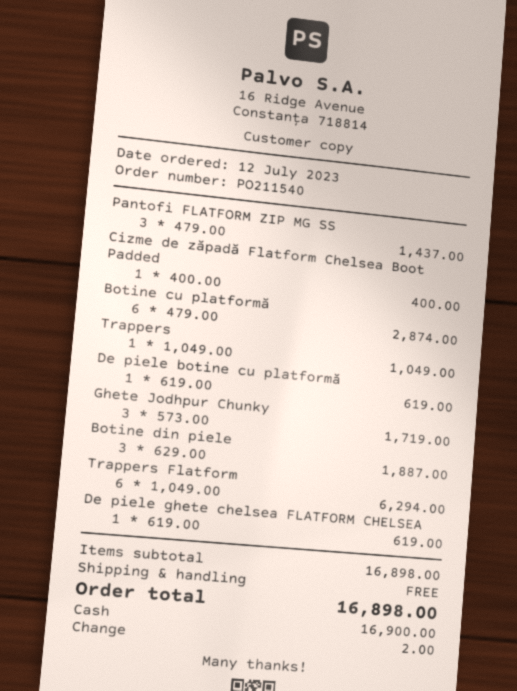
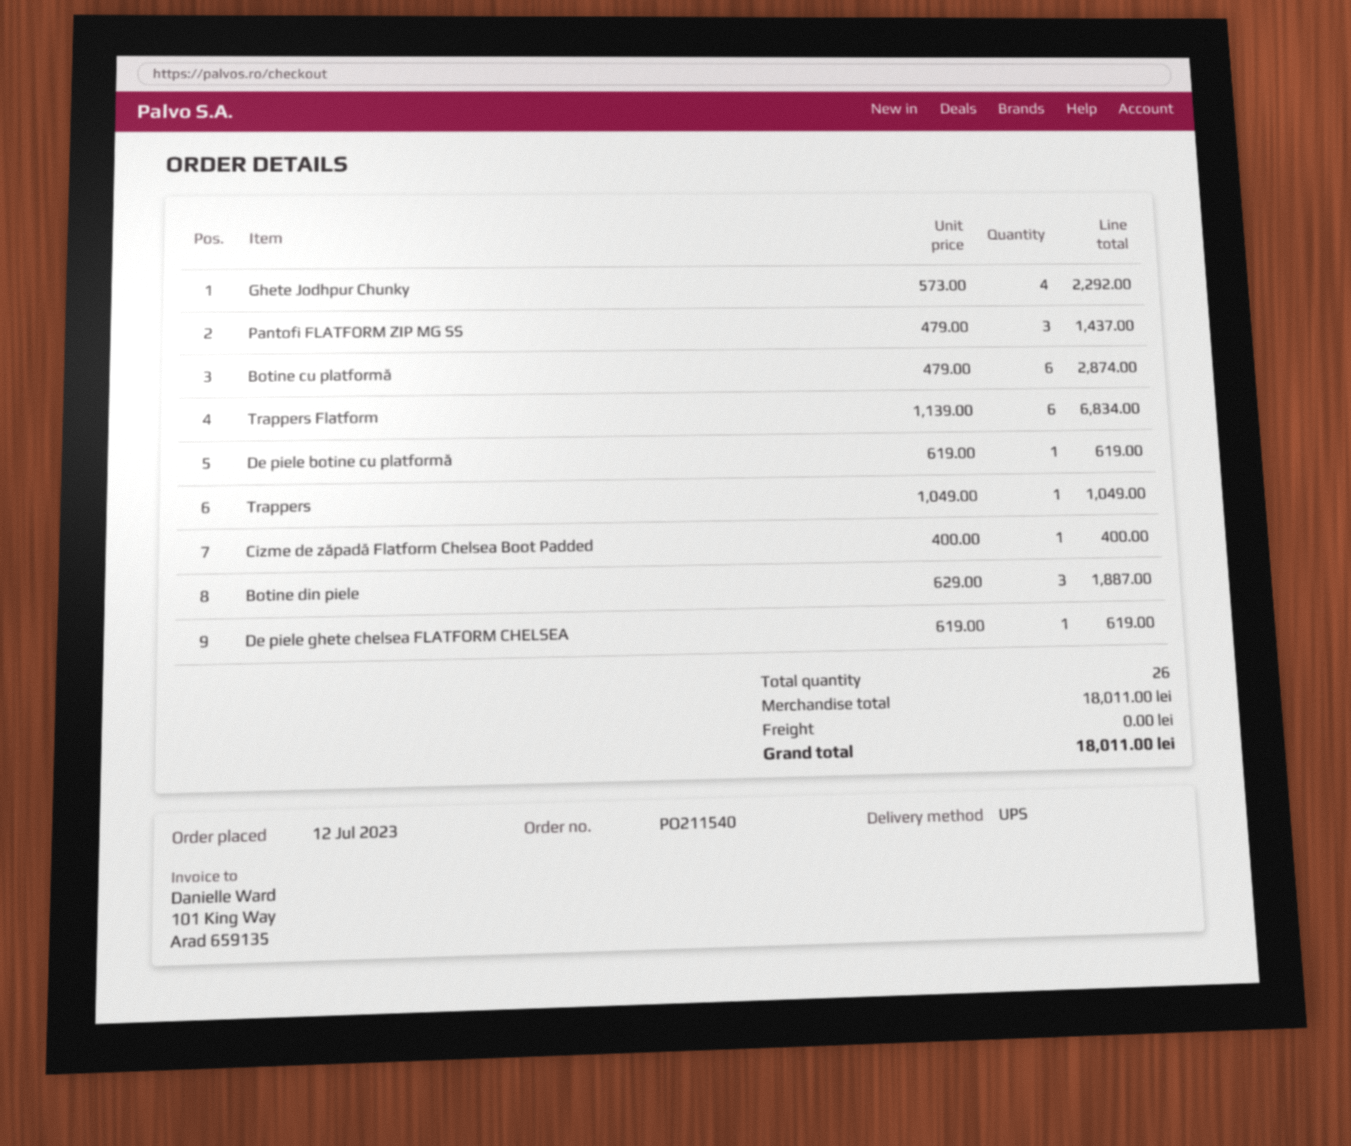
Ghete Jodhpur Chunky: 3 x 573.00 = 1719.00 -> 4 x 573.00 = 2292.00
Trappers Flatform: 6 x 1049.00 = 6294.00 -> 6 x 1139.00 = 6834.00
subtotal: 16898.00 -> 18011.00
total: 16898.00 -> 18011.00

